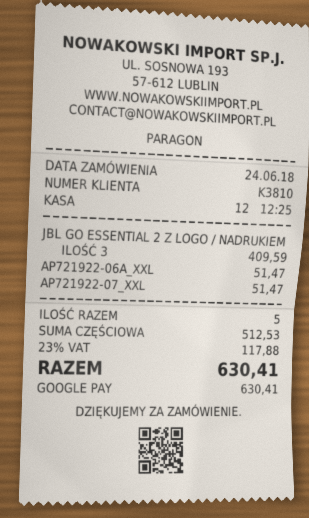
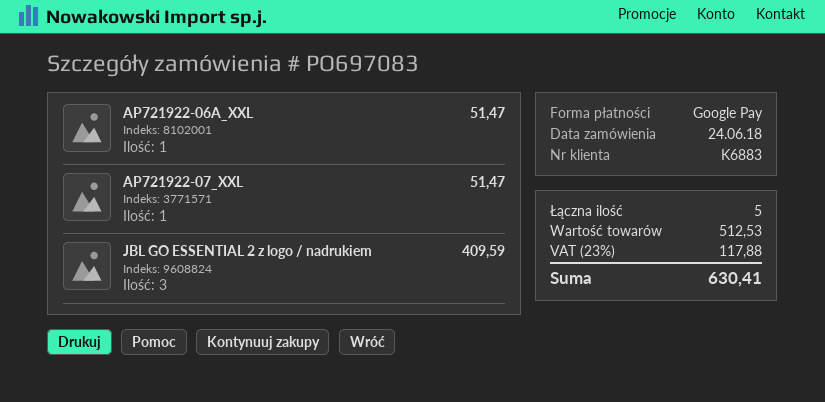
customer number: K3810 -> K6883

